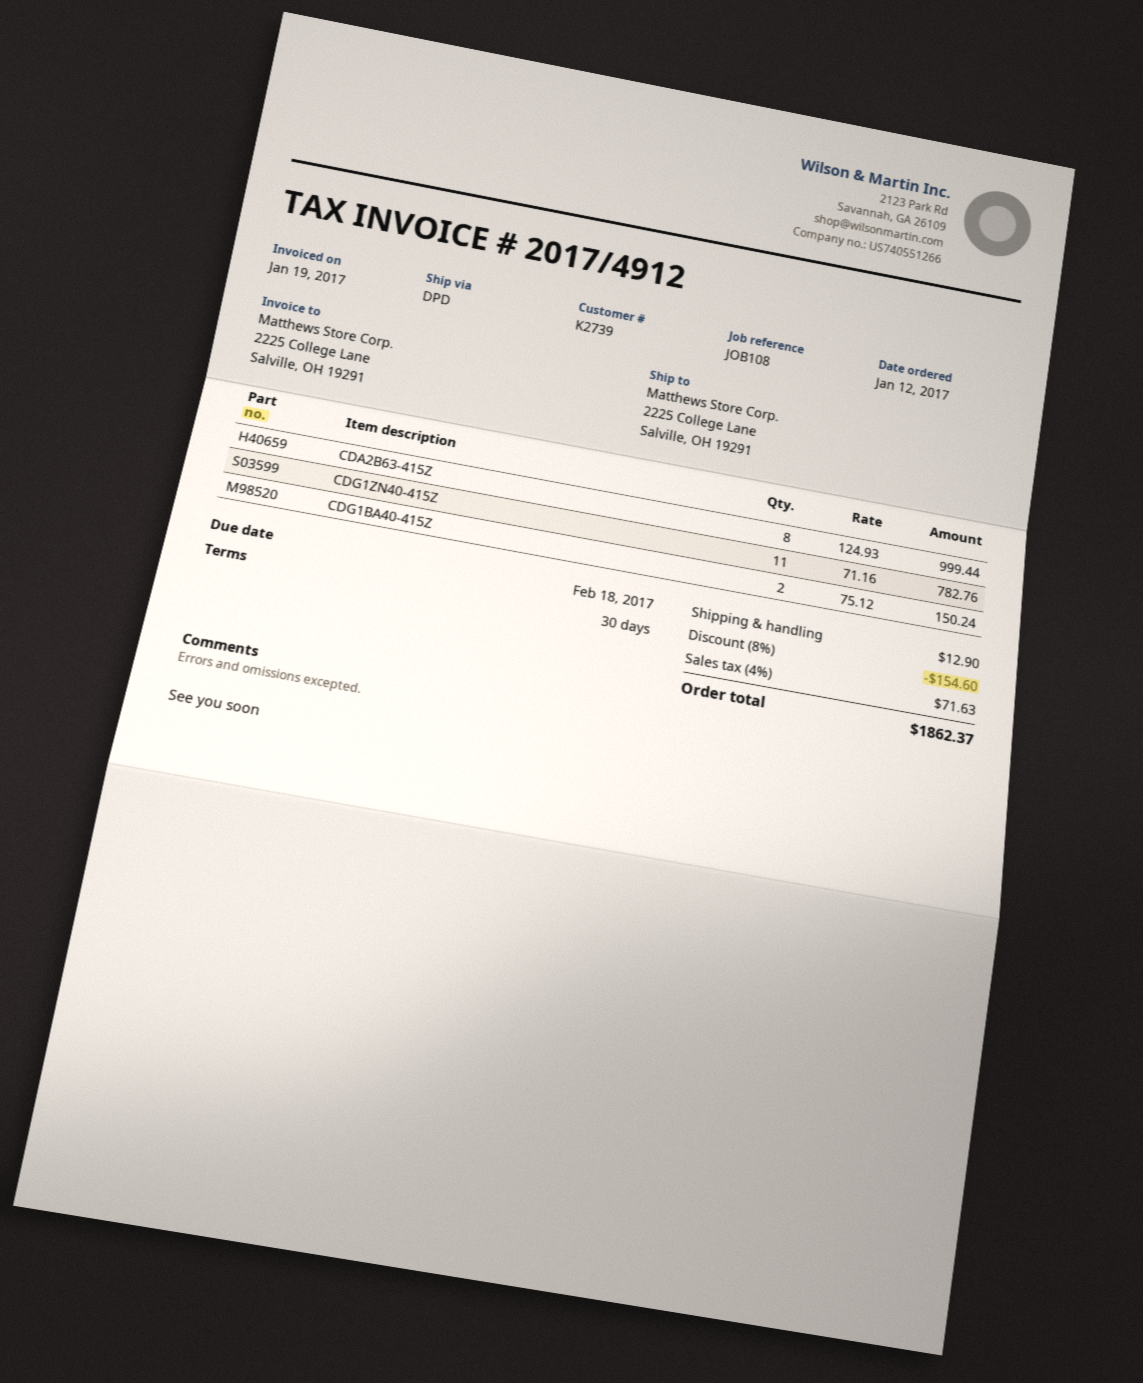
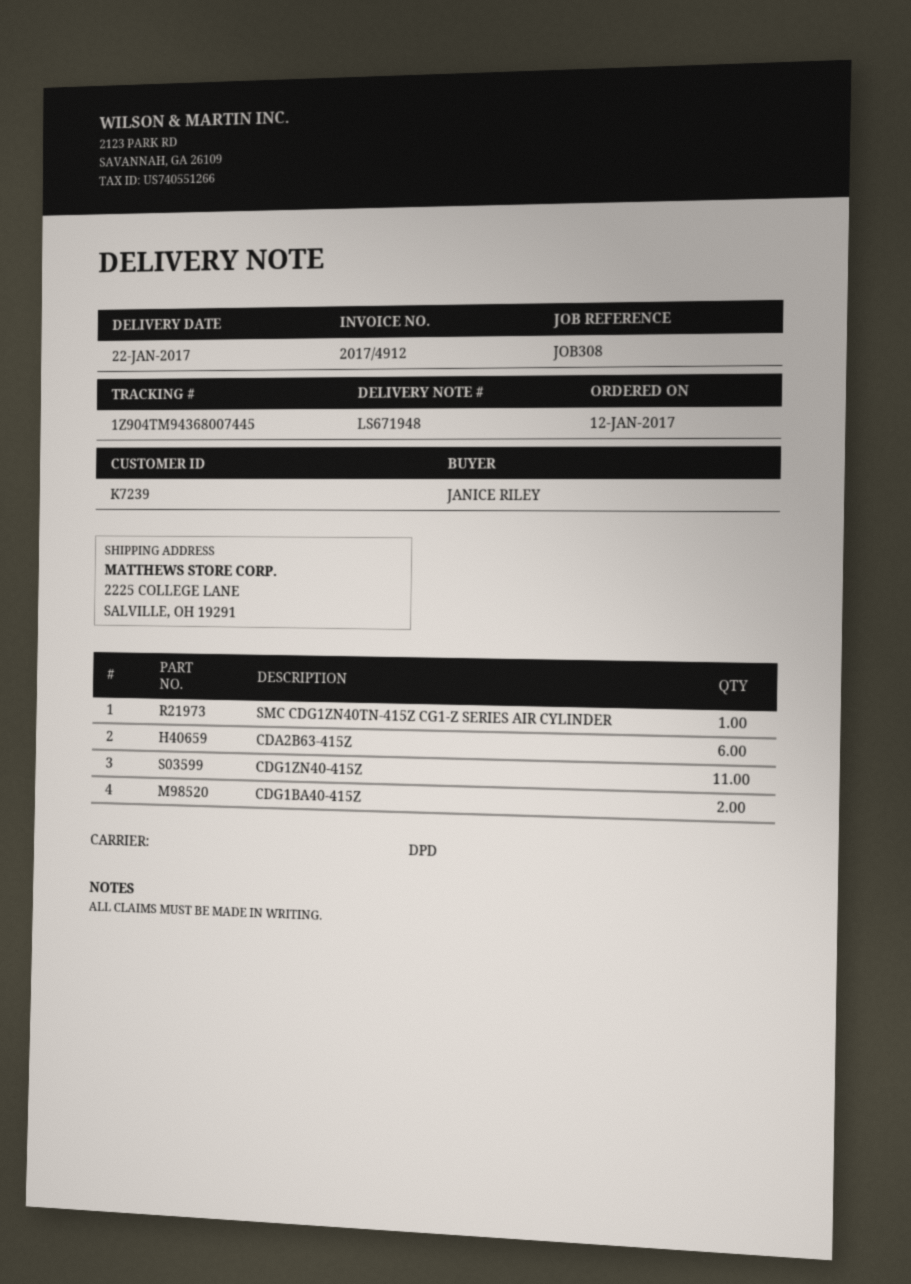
customer number: K2739 -> K7239
reference: JOB108 -> JOB308
CDA2B63-415Z: 8 -> 6
SMC CDG1ZN40TN-415Z CG1-Z SERIES AIR CYLINDER: none -> 1

